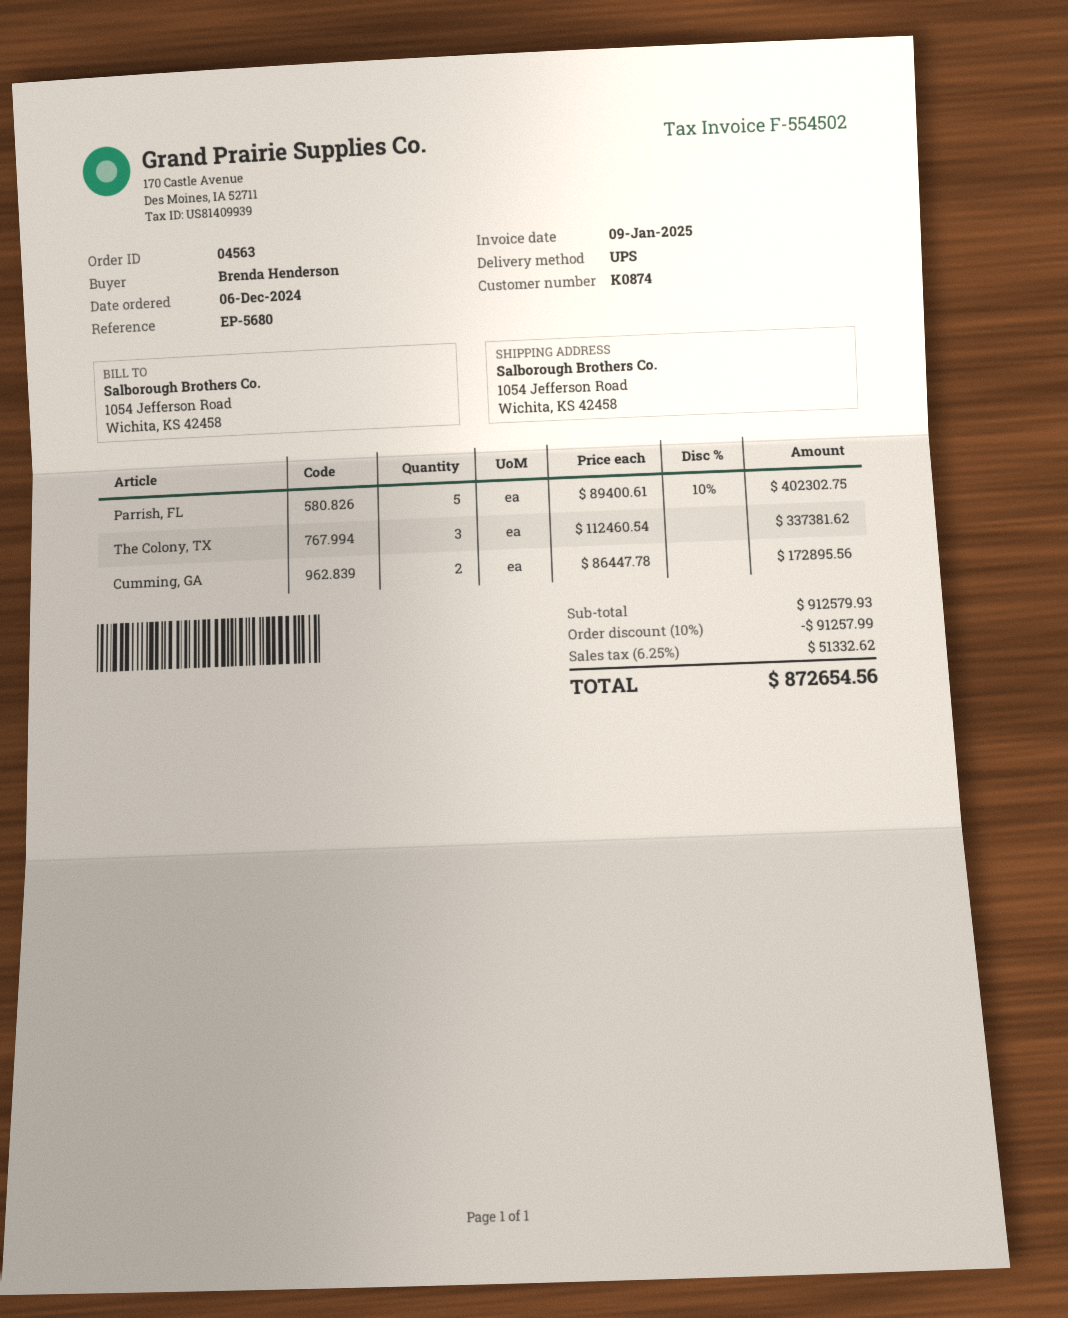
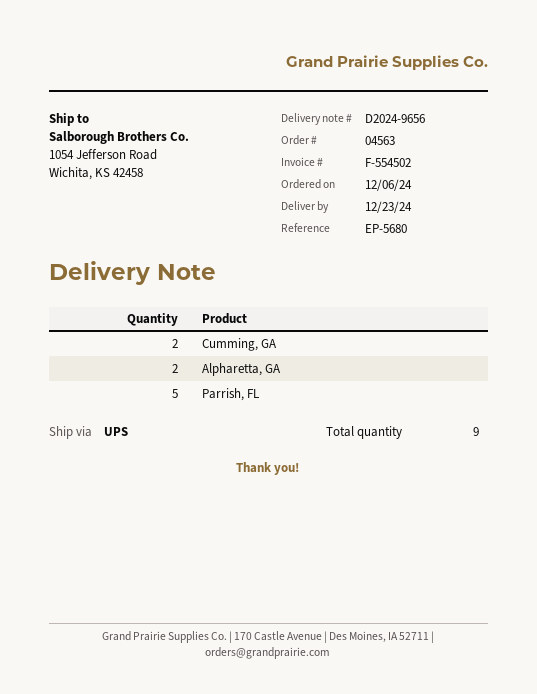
The Colony, TX: 3 -> none
Alpharetta, GA: none -> 2

